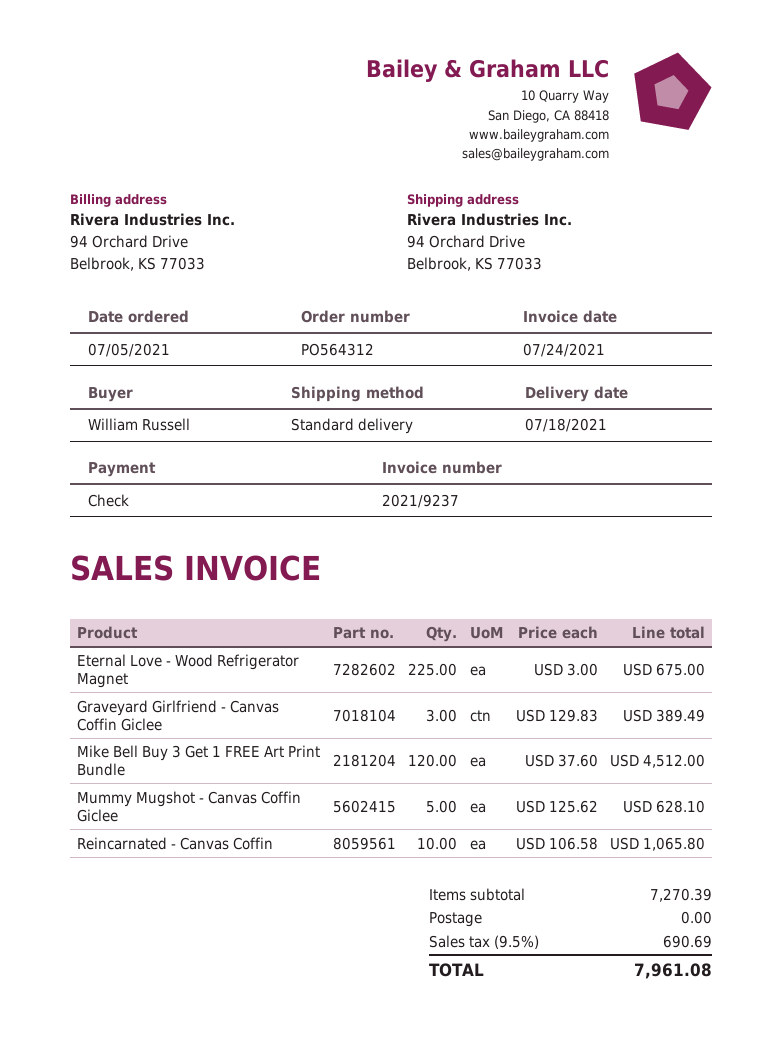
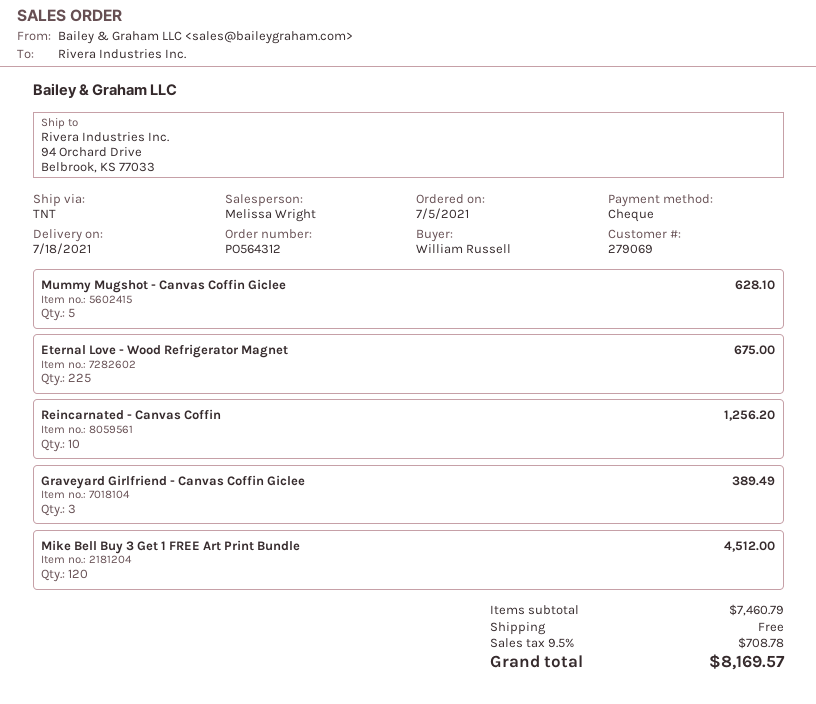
shipping method: standard -> TNT
Reincarnated - Canvas Coffin: 10 for 1065.80 -> 10 for 1256.20
subtotal: 7270.39 -> 7460.79
tax: 9.5% = 690.69 -> 9.5% = 708.78
total: 7961.08 -> 8169.57

